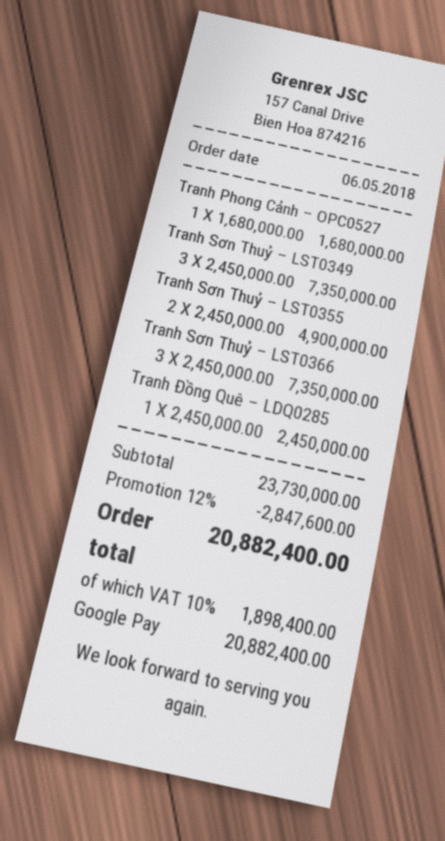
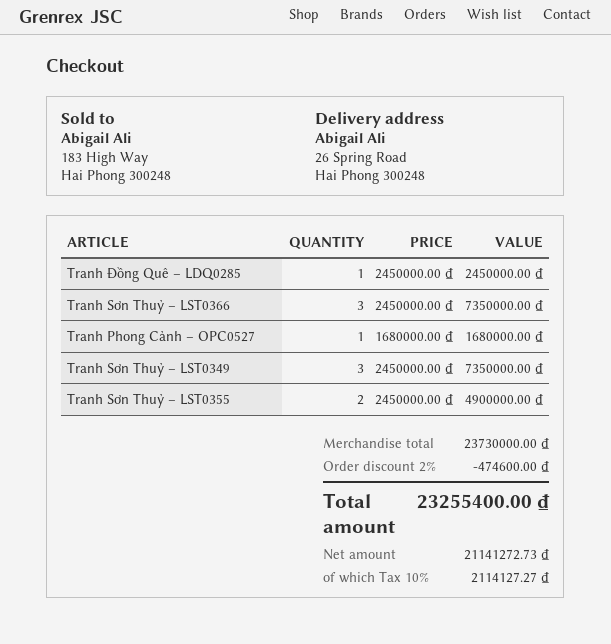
discount: 12% = 2847600.00 -> 2% = 474600.00
tax: 10% = 1898400.00 -> 10% = 2114127.27
total: 20882400.00 -> 23255400.00

